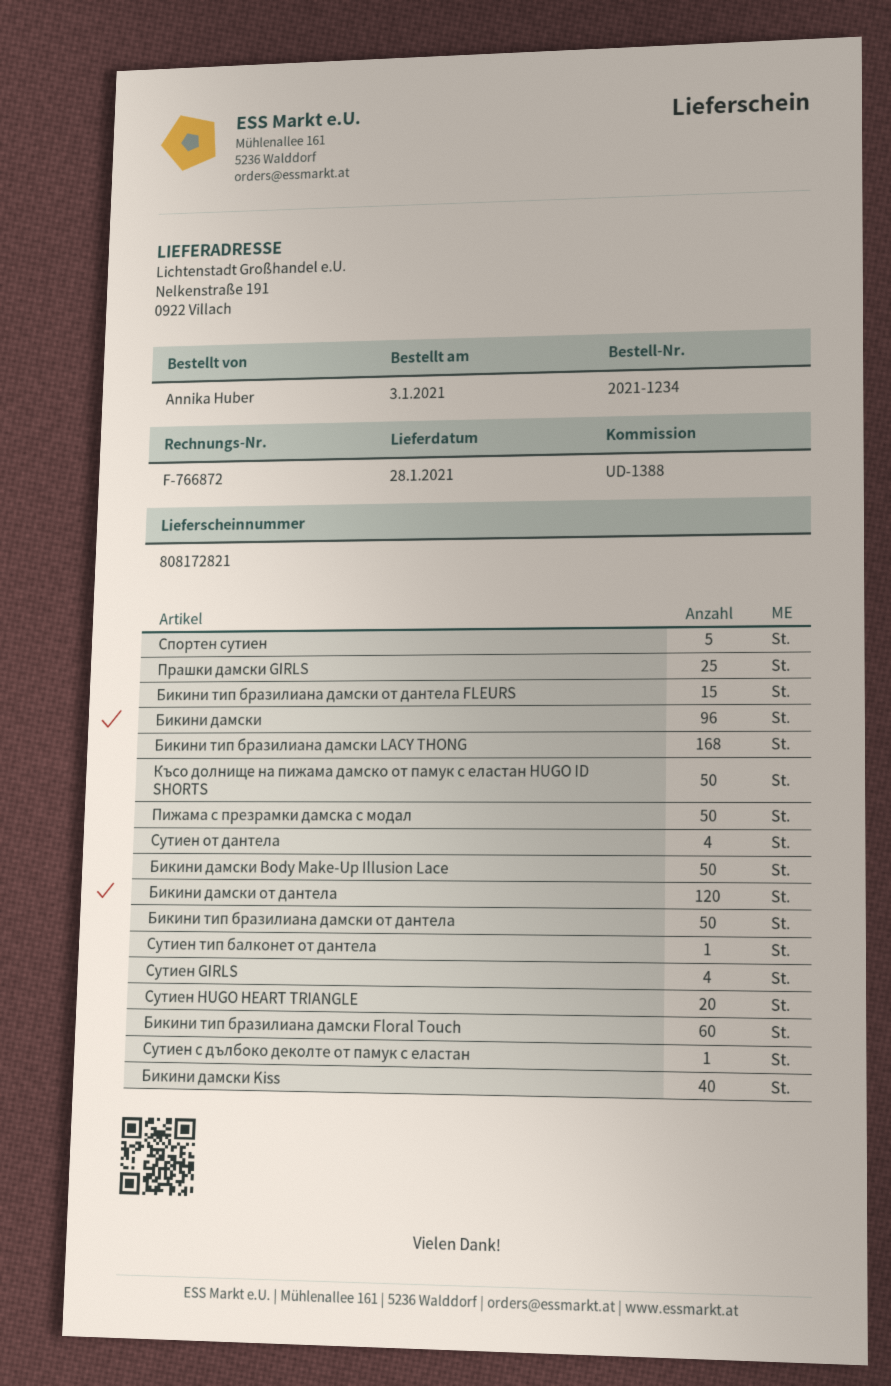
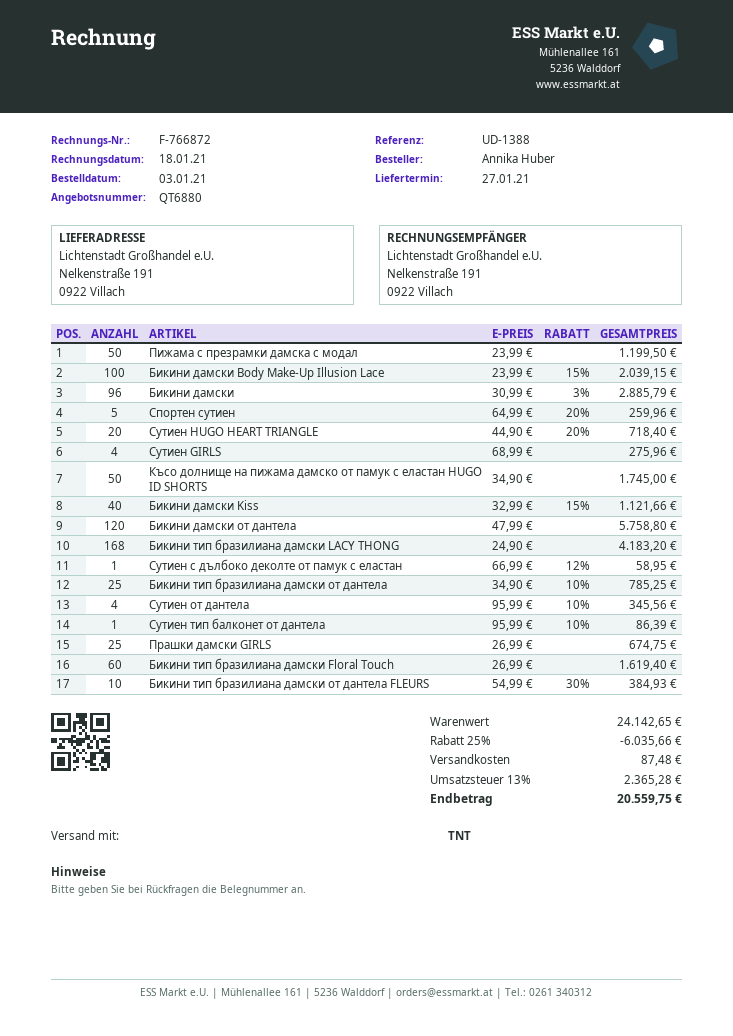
delivery date: 2021-01-28 -> 2021-01-27
Бикини тип бразилиана дамски от дантела FLEURS: 15 -> 10
Бикини дамски Body Make-Up Illusion Lace: 50 -> 100
Бикини тип бразилиана дамски от дантела: 50 -> 25

